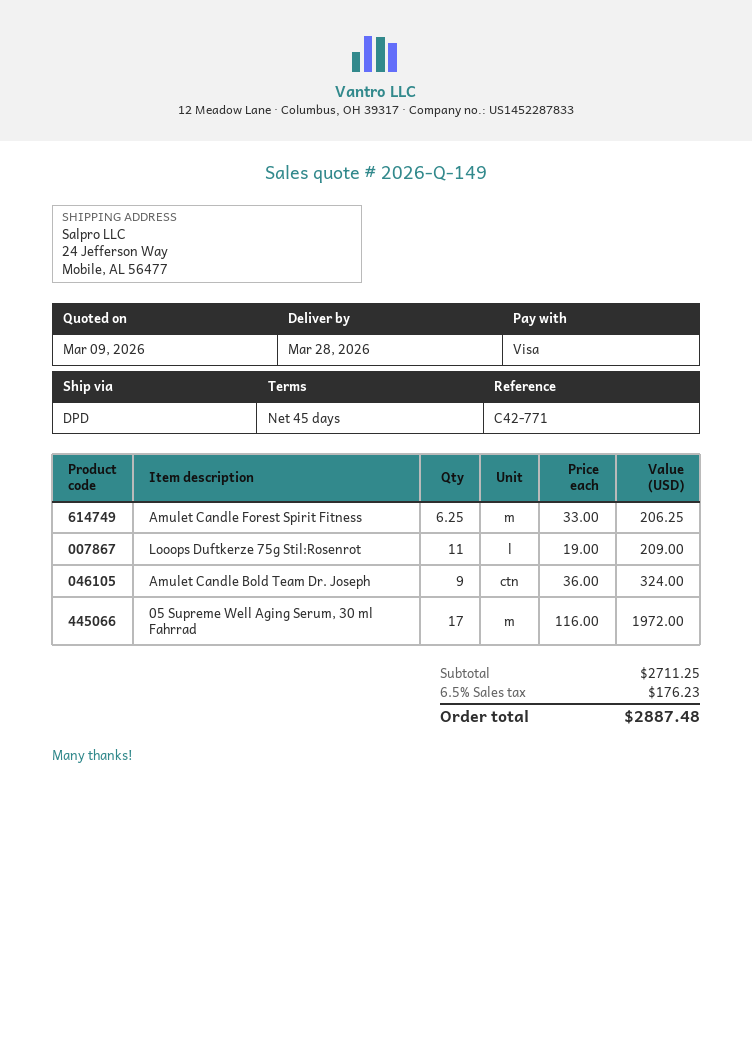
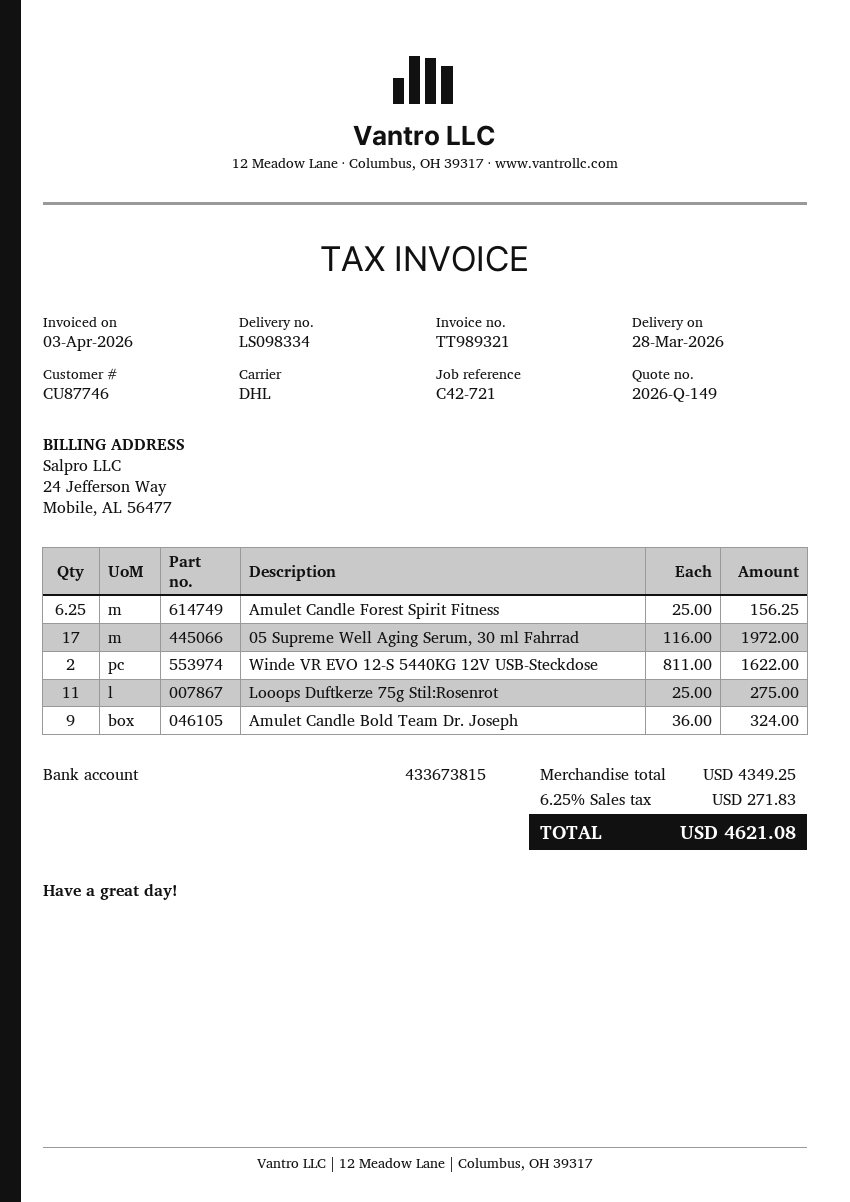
reference: C42-771 -> C42-721
shipping method: DPD -> DHL
Amulet Candle Forest Spirit Fitness: 6.25 x 33.00 = 206.25 -> 6.25 x 25.00 = 156.25
Looops Duftkerze 75g Stil:Rosenrot: 11 x 19.00 = 209.00 -> 11 x 25.00 = 275.00
Winde VR EVO 12-S 5440KG 12V USB-Steckdose: none -> 2 x 811.00 = 1622.00
subtotal: 2711.25 -> 4349.25
tax: 6.5% = 176.23 -> 6.25% = 271.83
total: 2887.48 -> 4621.08

